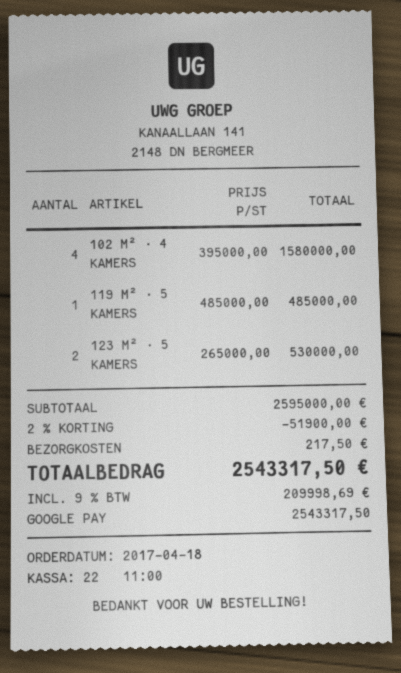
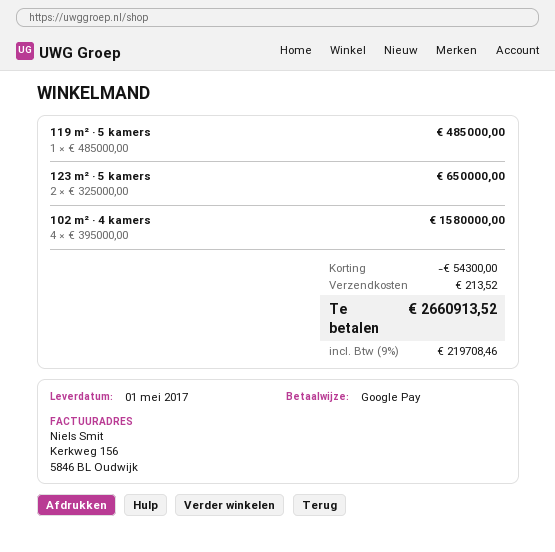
123 M² · 5 KAMERS: 2 x 265000.00 = 530000.00 -> 2 x 325000.00 = 650000.00
discount: 51900.00 -> 54300.00
shipping: 217.50 -> 213.52
tax: 9% = 209998.69 -> 9% = 219708.46
total: 2543317.50 -> 2660913.52

